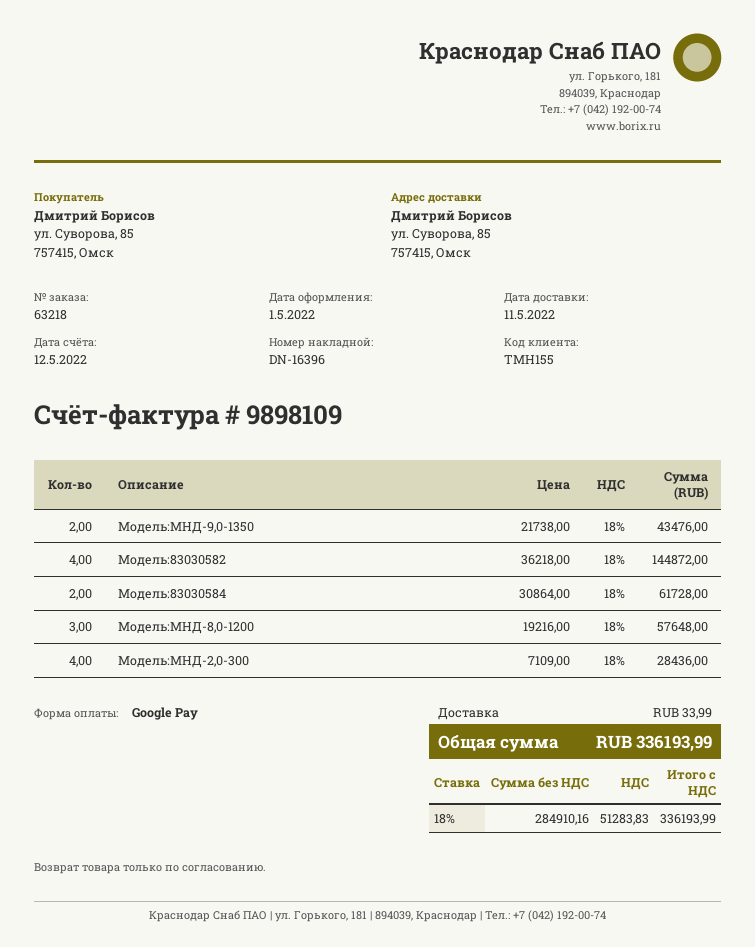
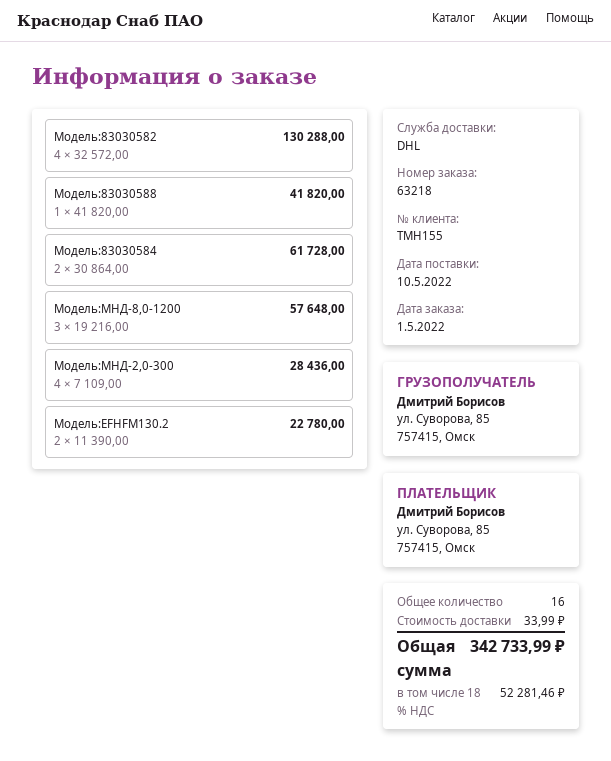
delivery date: 2022-05-11 -> 2022-05-10
Модель:МНД-9,0-1350: 2 x 21738.00 = 43476.00 -> none
Модель:83030582: 4 x 36218.00 = 144872.00 -> 4 x 32572.00 = 130288.00
Модель:83030588: none -> 1 x 41820.00 = 41820.00
Модель:EFHFM130.2: none -> 2 x 11390.00 = 22780.00
tax: 18% = 51283.83 -> 18% = 52281.46
total: 336193.99 -> 342733.99

